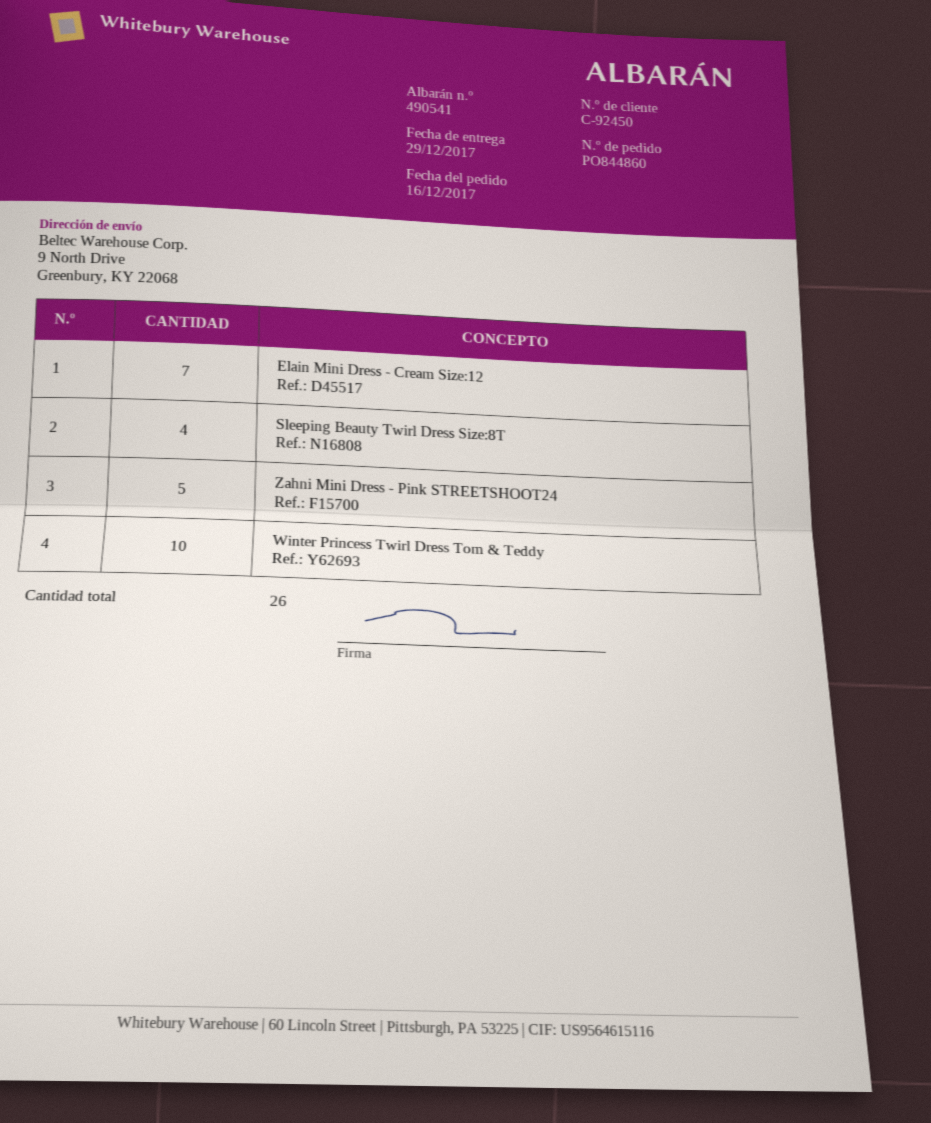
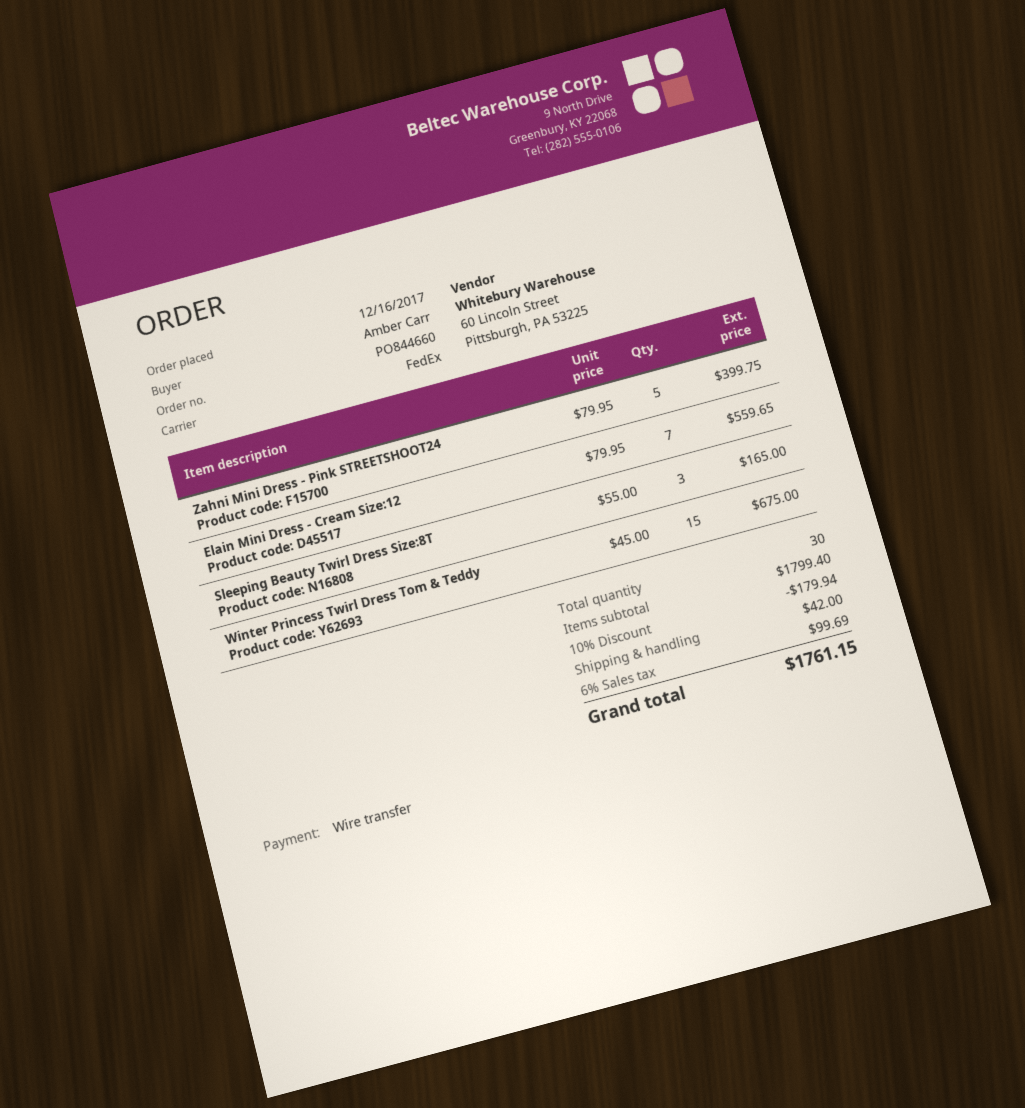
order number: PO844860 -> PO844660
Sleeping Beauty Twirl Dress Size:8T: 4 -> 3
Winter Princess Twirl Dress Tom & Teddy: 10 -> 15
total quantity: 26 -> 30

